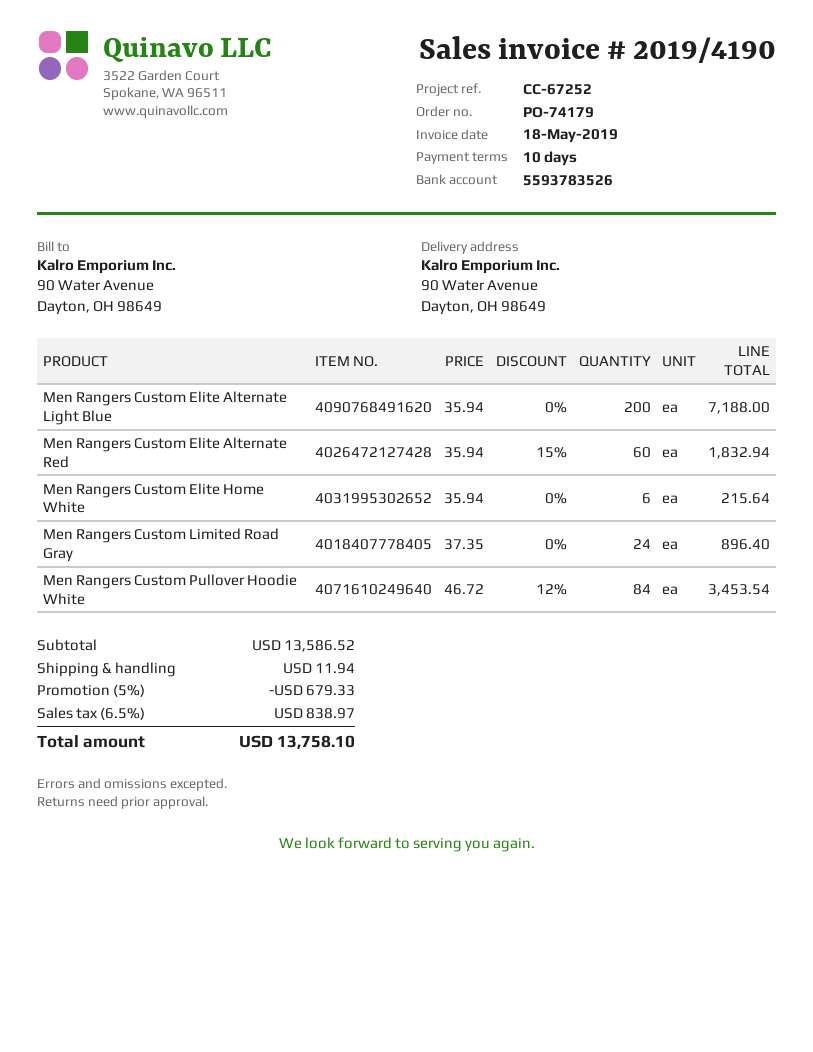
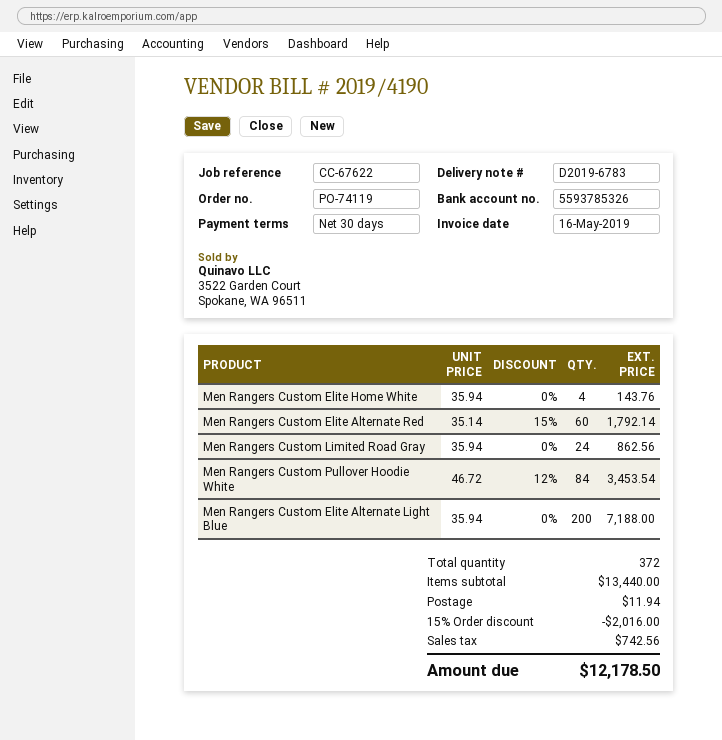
order number: PO-74179 -> PO-74119
invoice date: 2019-05-18 -> 2019-05-16
payment terms: 10 days -> 30 days
reference: CC-67252 -> CC-67622
bank account: 5593783526 -> 5593785326
Men Rangers Custom Elite Alternate Red: 60 x 35.94 - 15% = 1832.94 -> 60 x 35.14 - 15% = 1792.14
Men Rangers Custom Elite Home White: 6 x 35.94 = 215.64 -> 4 x 35.94 = 143.76
Men Rangers Custom Limited Road Gray: 24 x 37.35 = 896.40 -> 24 x 35.94 = 862.56
subtotal: 13586.52 -> 13440.00
discount: 5% = 679.33 -> 15% = 2016.00
tax: 838.97 -> 742.56
total: 13758.10 -> 12178.50

